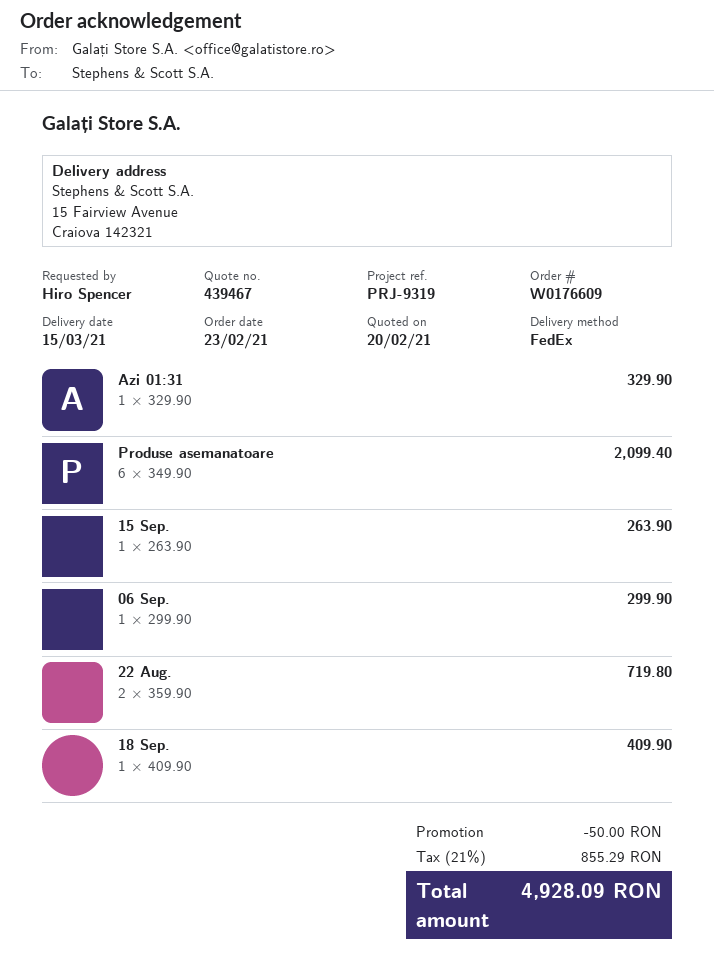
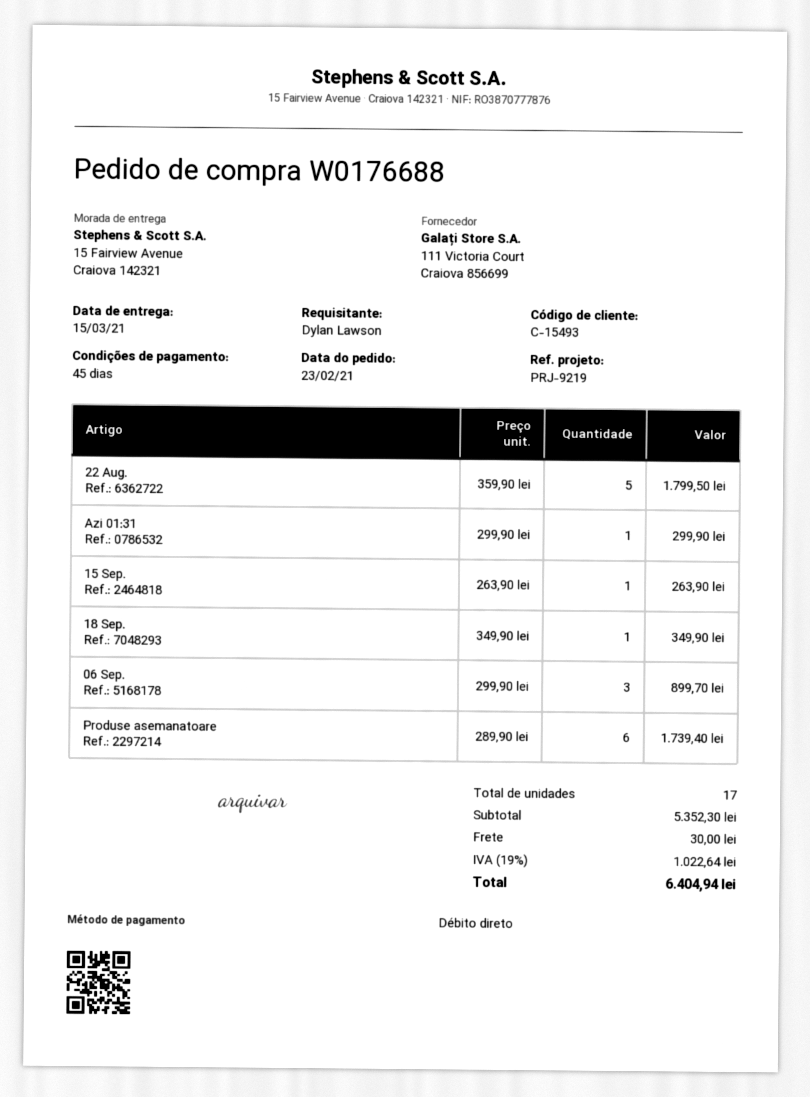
order number: W0176609 -> W0176688
reference: PRJ-9319 -> PRJ-9219
ordered by: Hiro Spencer -> Dylan Lawson
Azi 01:31: 1 x 329.90 = 329.90 -> 1 x 299.90 = 299.90
Produse asemanatoare: 6 x 349.90 = 2099.40 -> 6 x 289.90 = 1739.40
06 Sep.: 1 x 299.90 = 299.90 -> 3 x 299.90 = 899.70
22 Aug.: 2 x 359.90 = 719.80 -> 5 x 359.90 = 1799.50
18 Sep.: 1 x 409.90 = 409.90 -> 1 x 349.90 = 349.90
discount: 50.00 -> none
shipping: none -> 30.00
tax: 21% = 855.29 -> 19% = 1022.64
total: 4928.09 -> 6404.94

